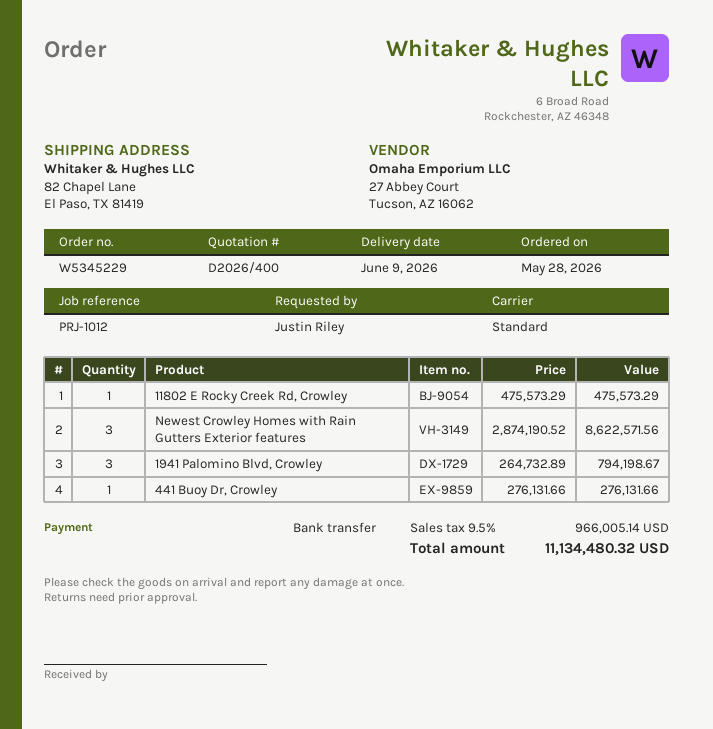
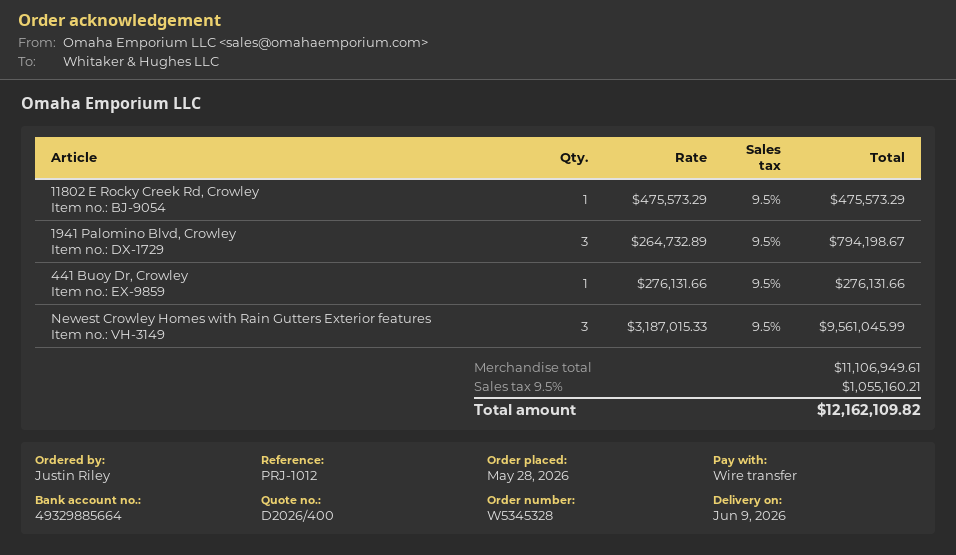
order number: W5345229 -> W5345328
Newest Crowley Homes with Rain Gutters Exterior features: 3 x 2874190.52 = 8622571.56 -> 3 x 3187015.33 = 9561045.99
tax: 9.5% = 966005.14 -> 9.5% = 1055160.21
total: 11134480.32 -> 12162109.82

